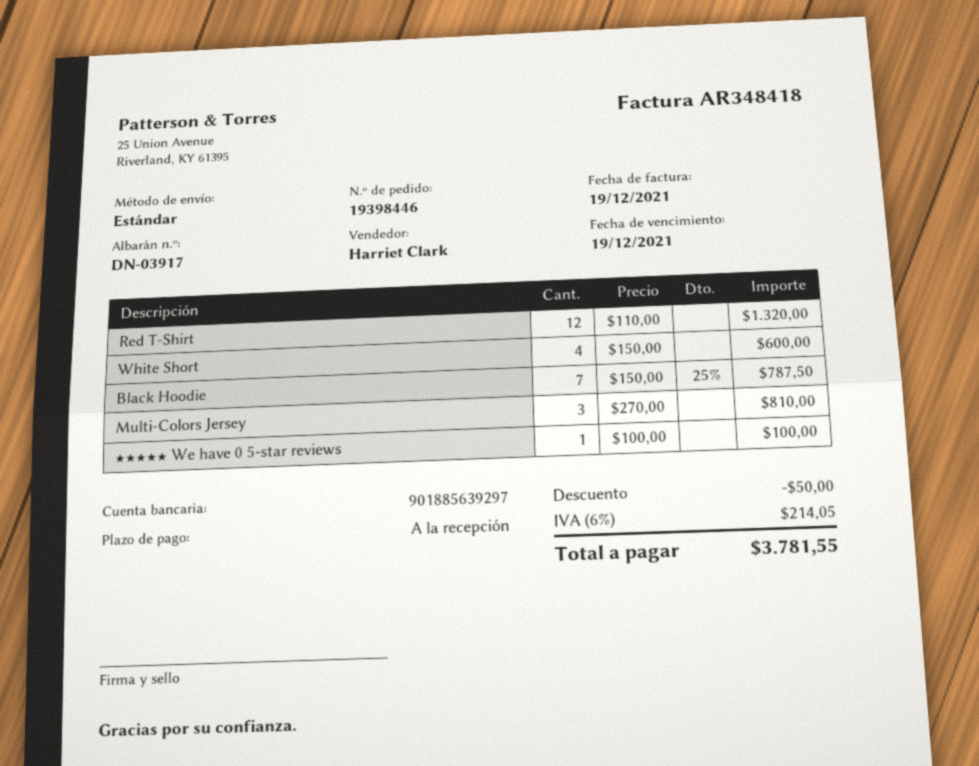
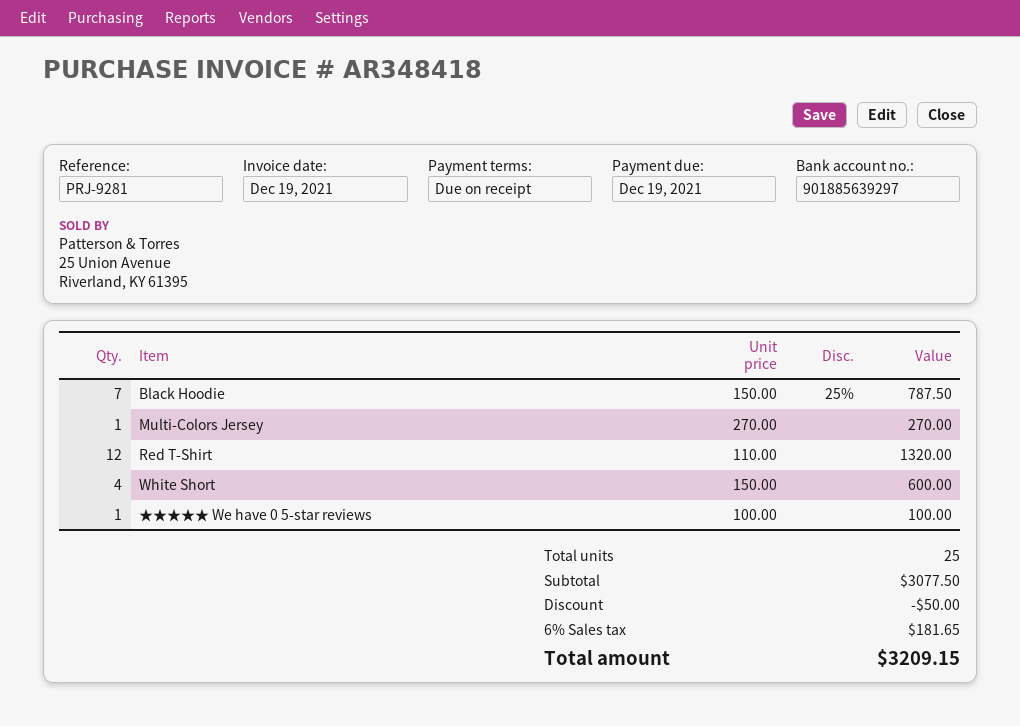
Multi-Colors Jersey: 3 x 270.00 = 810.00 -> 1 x 270.00 = 270.00
tax: 6% = 214.05 -> 6% = 181.65
total: 3781.55 -> 3209.15

